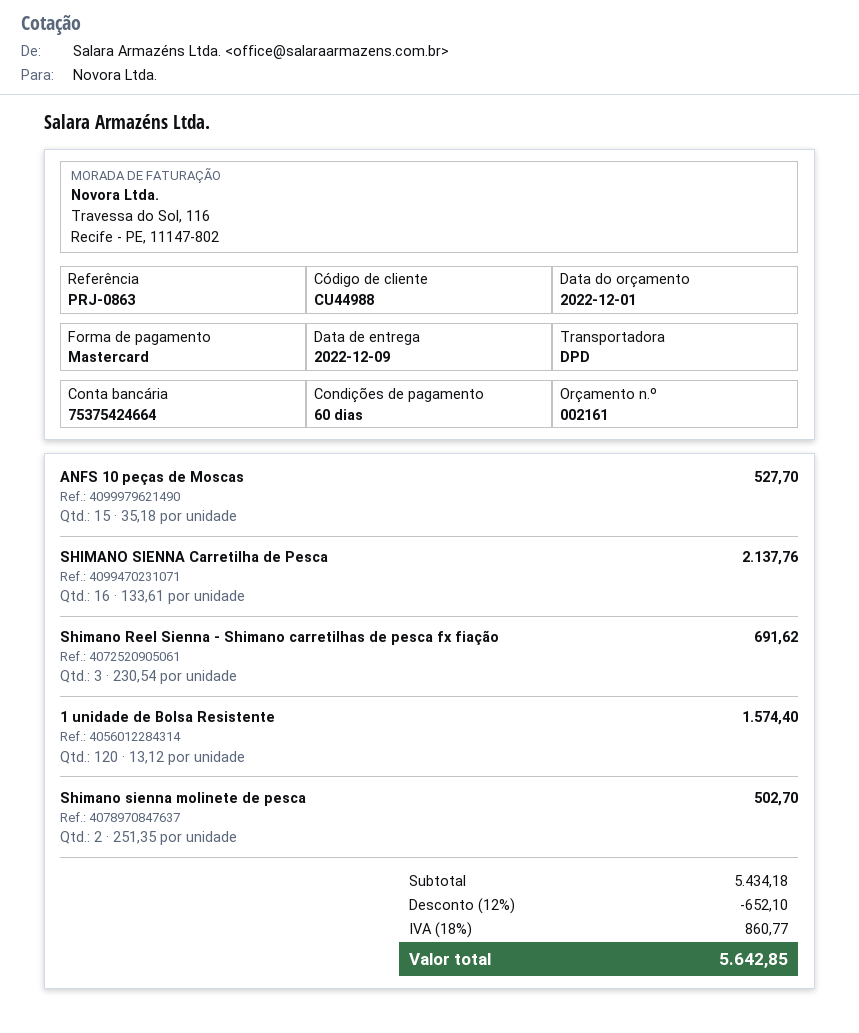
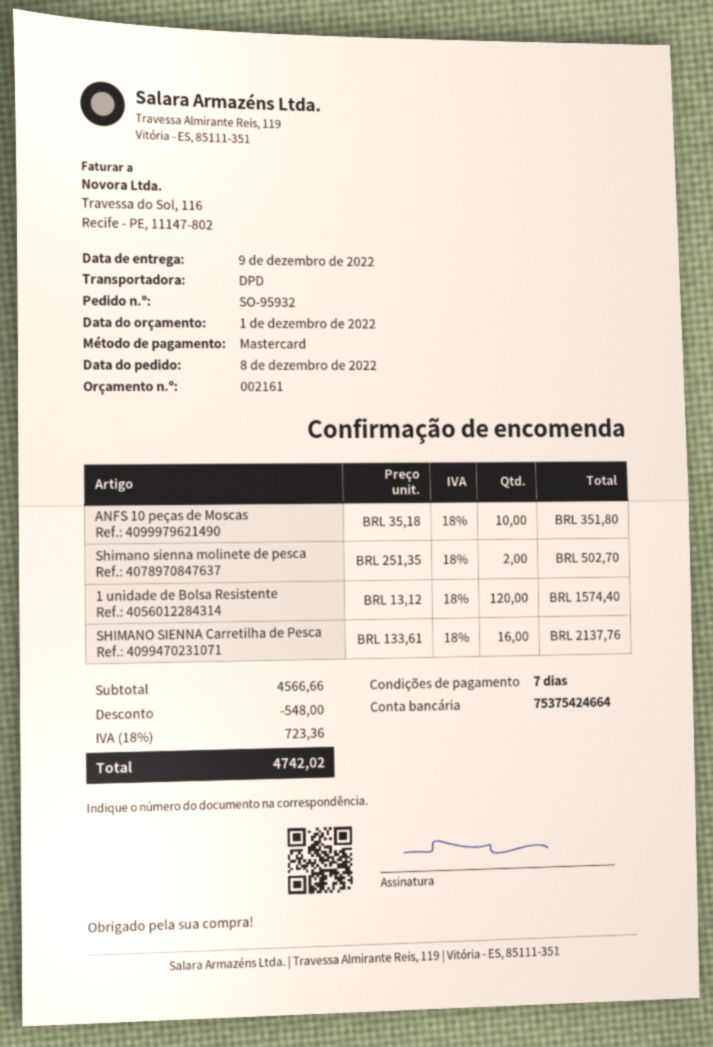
payment terms: 60 days -> 7 days
ANFS 10 peças de Moscas: 15 x 35.18 = 527.70 -> 10 x 35.18 = 351.80
Shimano Reel Sienna - Shimano carretilhas de pesca fx fiação: 3 x 230.54 = 691.62 -> none
subtotal: 5434.18 -> 4566.66
discount: 652.10 -> 548.00
tax: 18% = 860.77 -> 18% = 723.36
total: 5642.85 -> 4742.02

